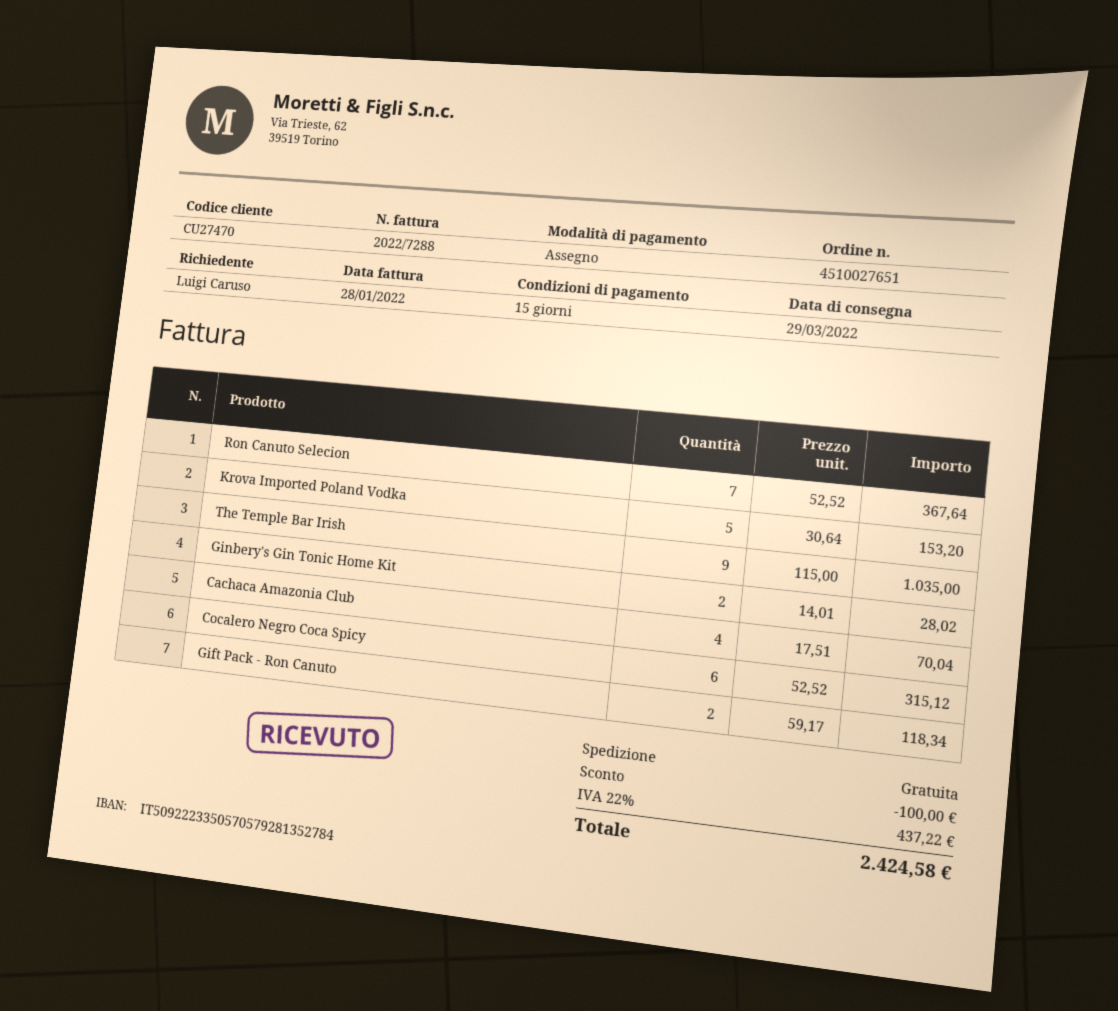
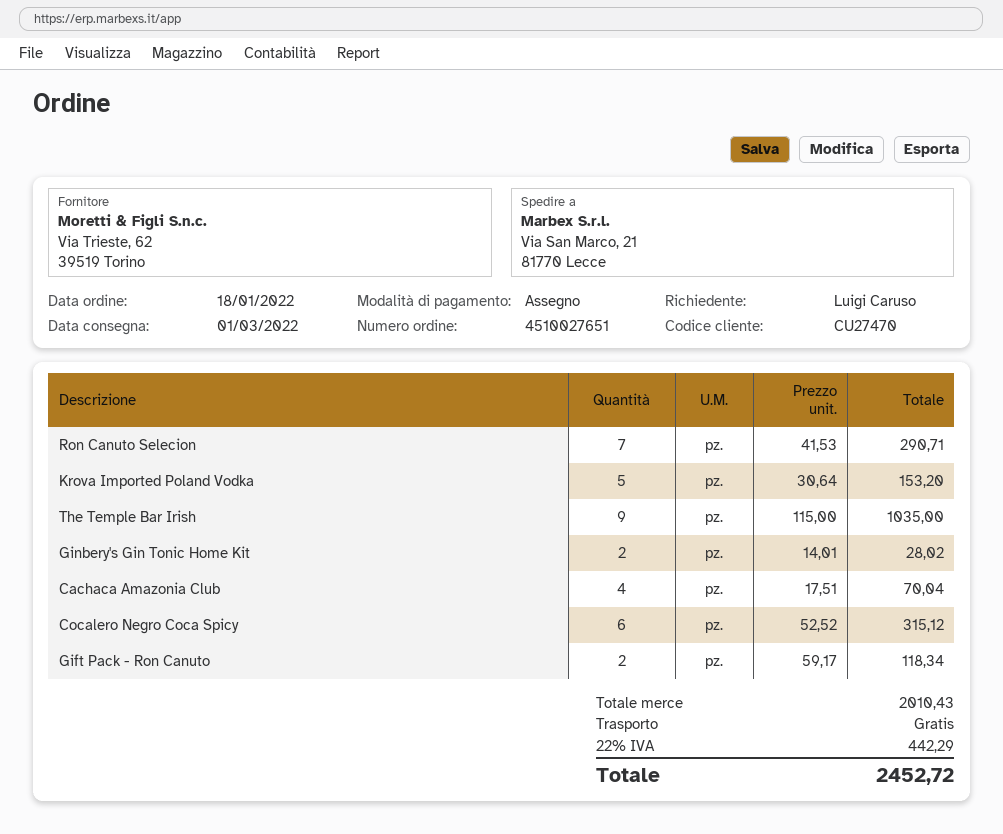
delivery date: 2022-03-29 -> 2022-03-01
Ron Canuto Selecion: 7 x 52.52 = 367.64 -> 7 x 41.53 = 290.71
discount: 100.00 -> none
tax: 22% = 437.22 -> 22% = 442.29
total: 2424.58 -> 2452.72

